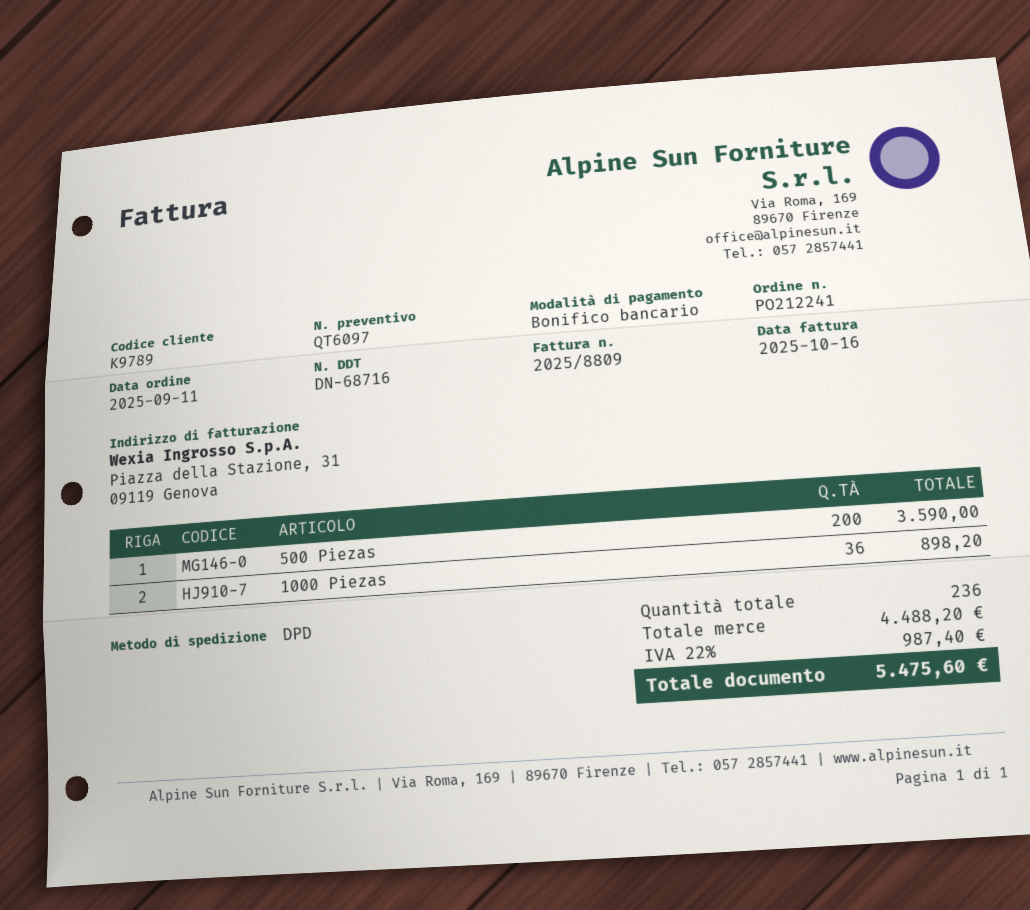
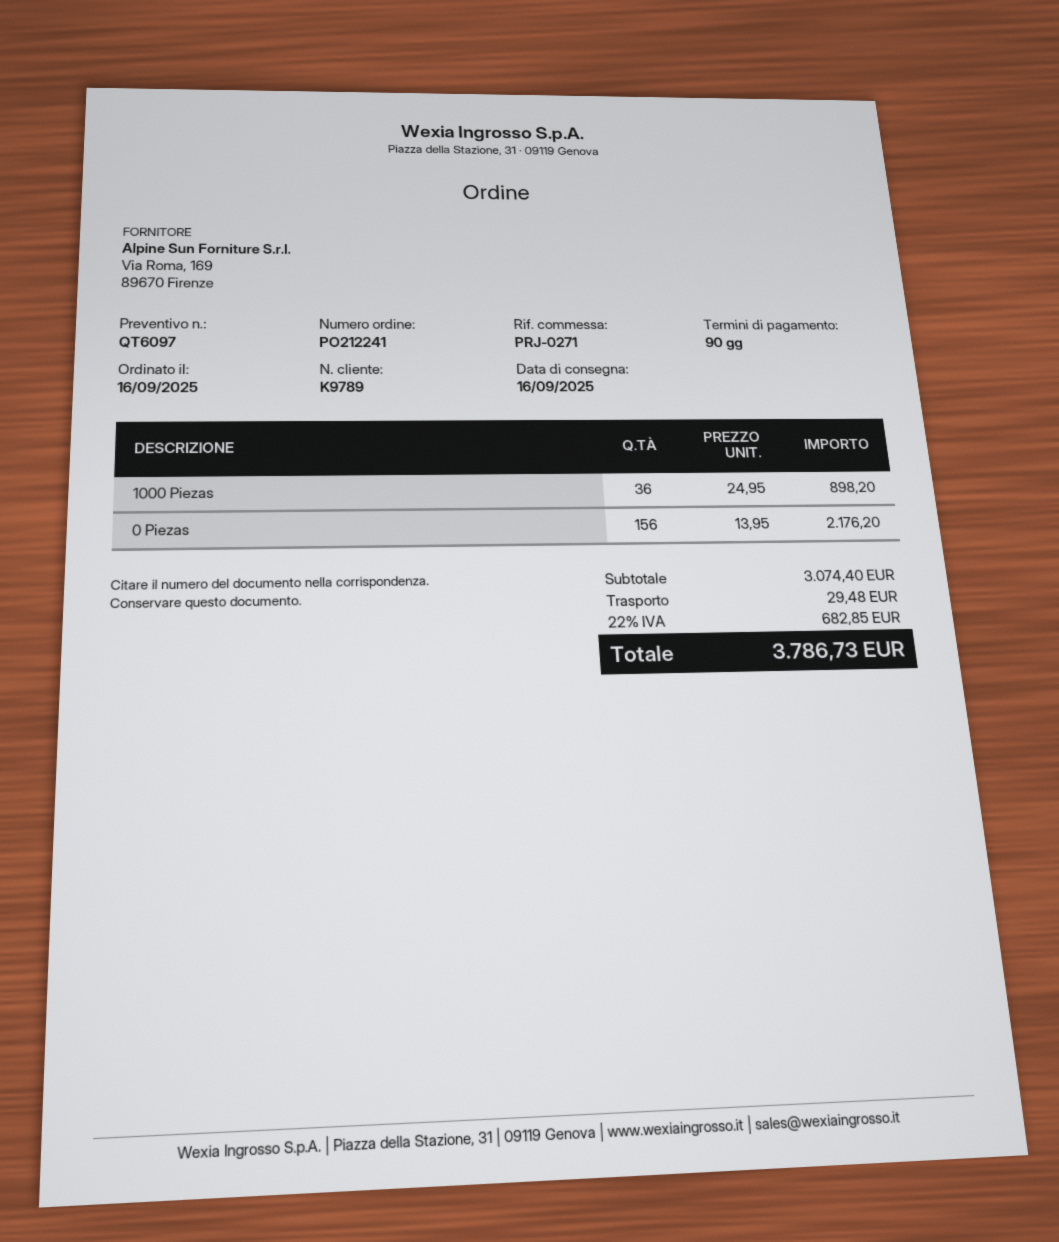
order date: 2025-09-11 -> 2025-09-16
500 Piezas: 200 for 3590.00 -> none
0 Piezas: none -> 156 for 2176.20
subtotal: 4488.20 -> 3074.40
shipping: none -> 29.48
tax: 22% = 987.40 -> 22% = 682.85
total: 5475.60 -> 3786.73

